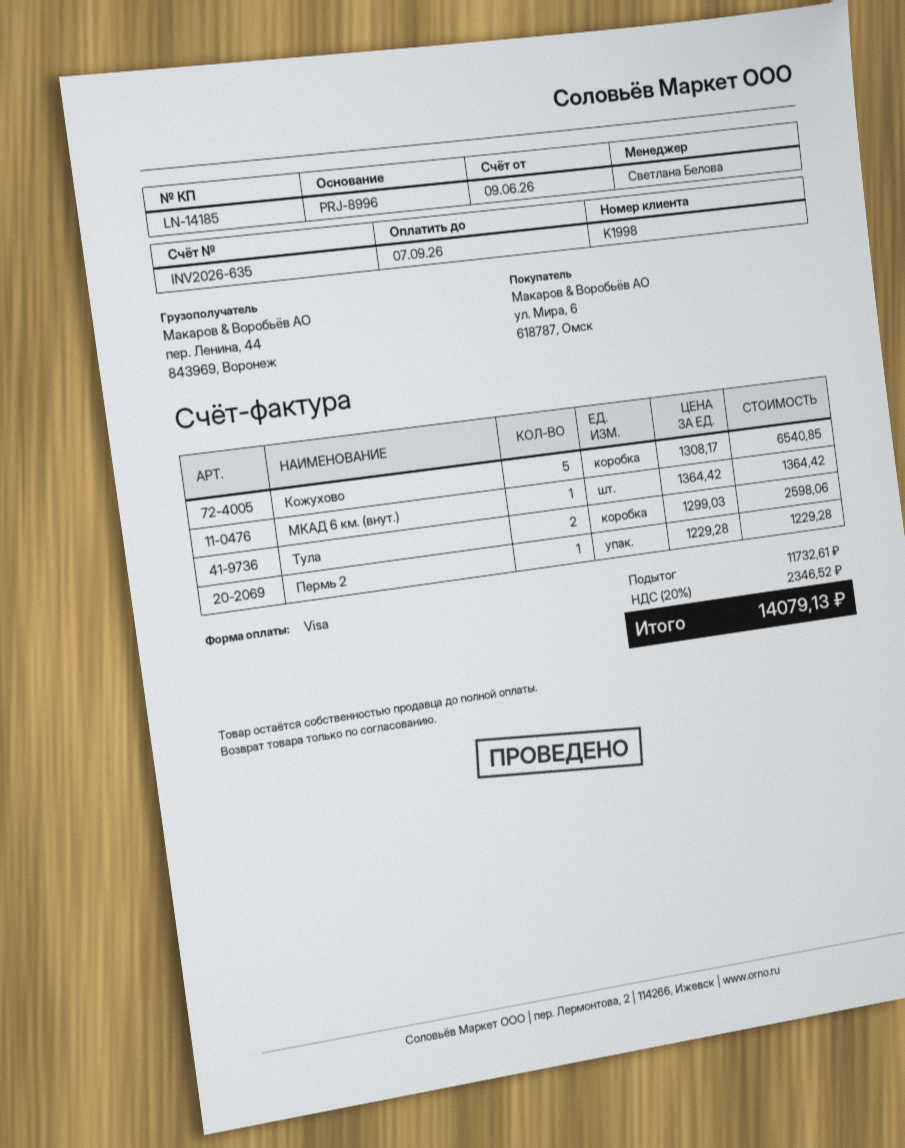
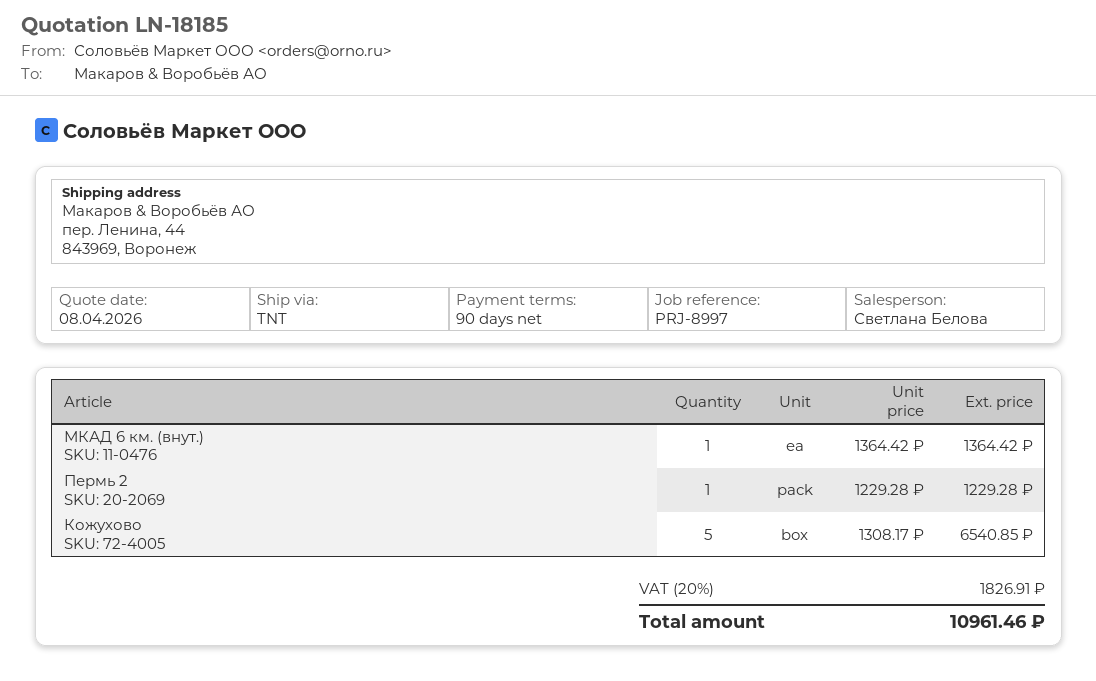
quote number: LN-14185 -> LN-18185
reference: PRJ-8996 -> PRJ-8997
Тула: 2 x 1299.03 = 2598.06 -> none
tax: 20% = 2346.52 -> 20% = 1826.91
total: 14079.13 -> 10961.46

